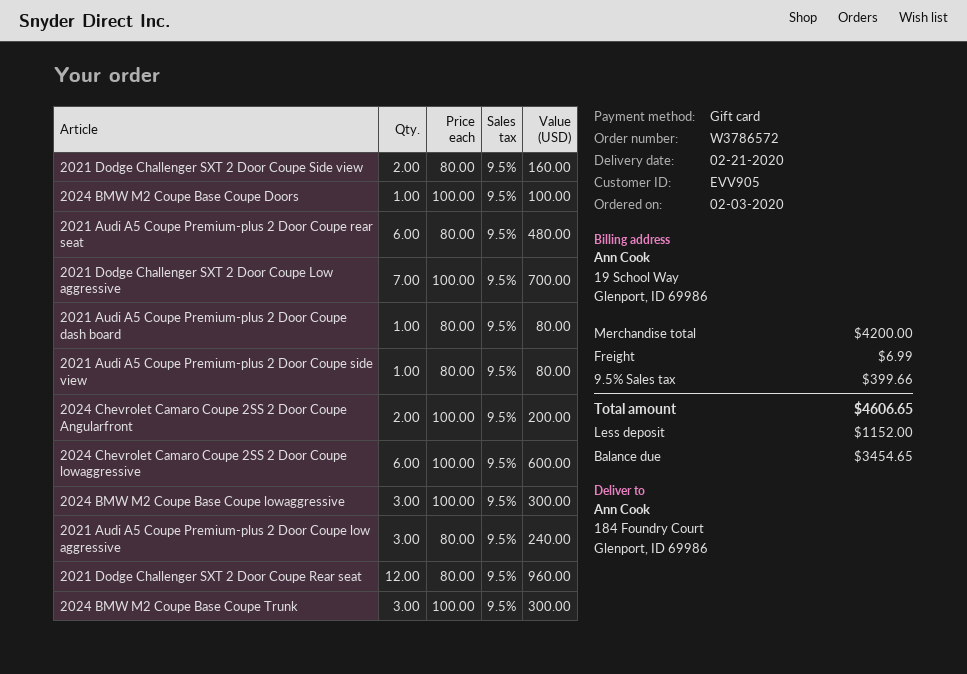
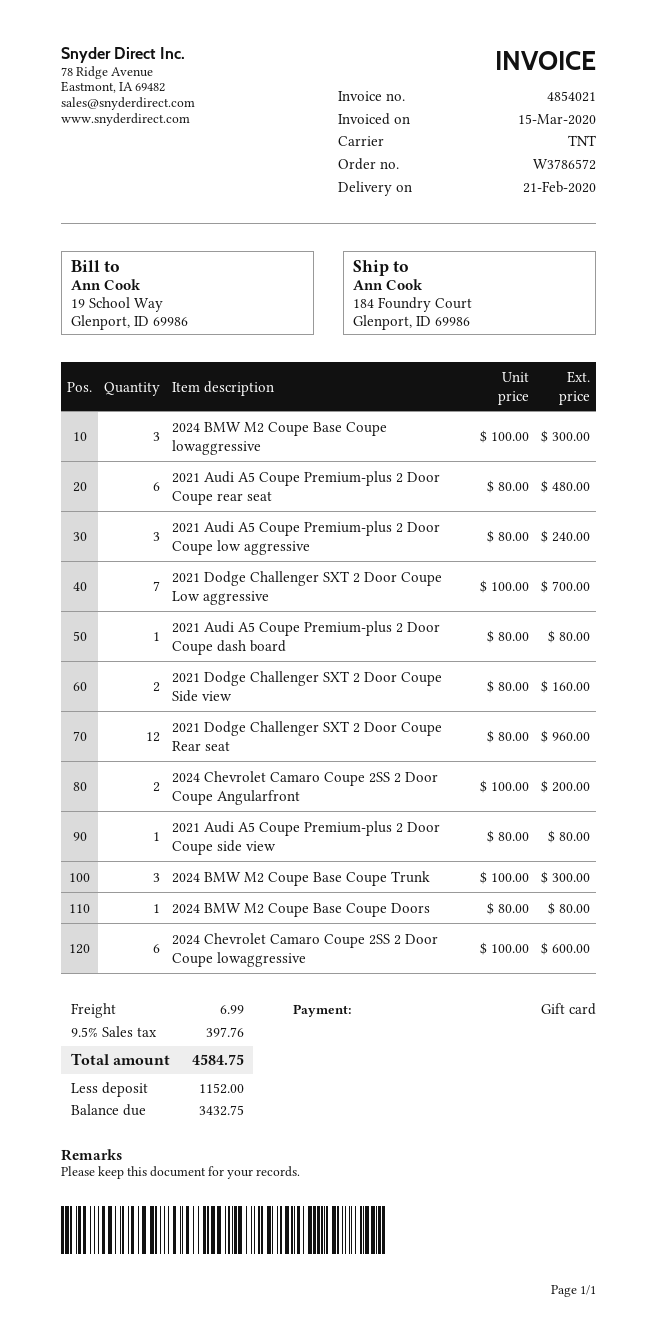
2024 BMW M2 Coupe Base Coupe Doors: 1 x 100.00 = 100.00 -> 1 x 80.00 = 80.00
tax: 9.5% = 399.66 -> 9.5% = 397.76
total: 4606.65 -> 4584.75
balance: 3454.65 -> 3432.75

